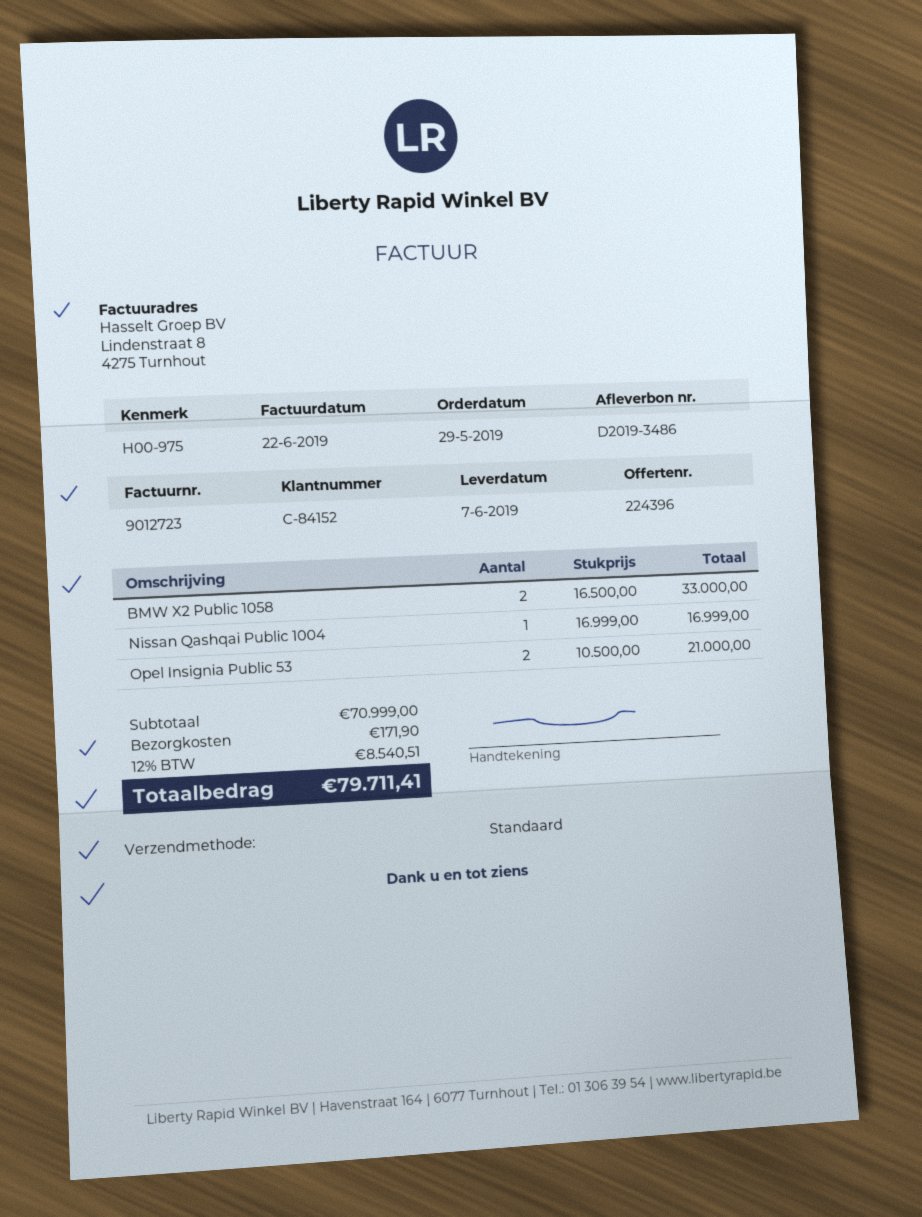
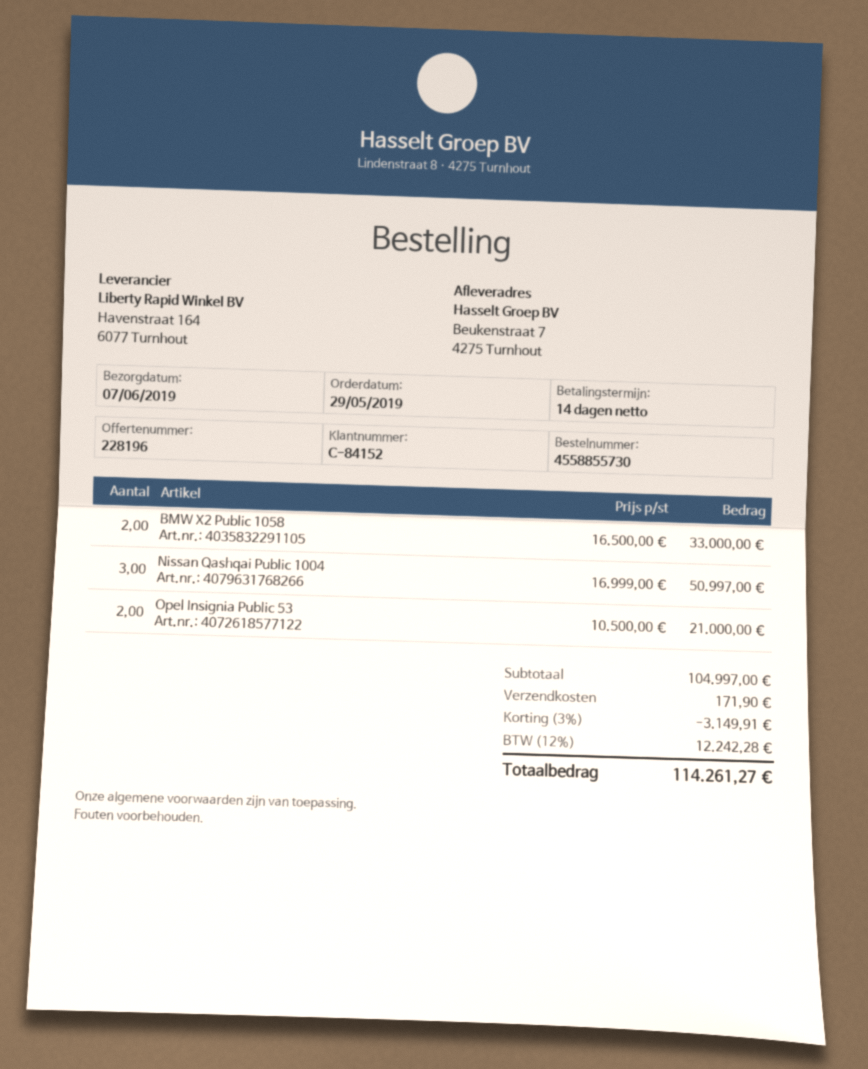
quote number: 224396 -> 228196
Nissan Qashqai Public 1004: 1 x 16999.00 = 16999.00 -> 3 x 16999.00 = 50997.00
subtotal: 70999.00 -> 104997.00
discount: none -> 3% = 3149.91
tax: 12% = 8540.51 -> 12% = 12242.28
total: 79711.41 -> 114261.27

